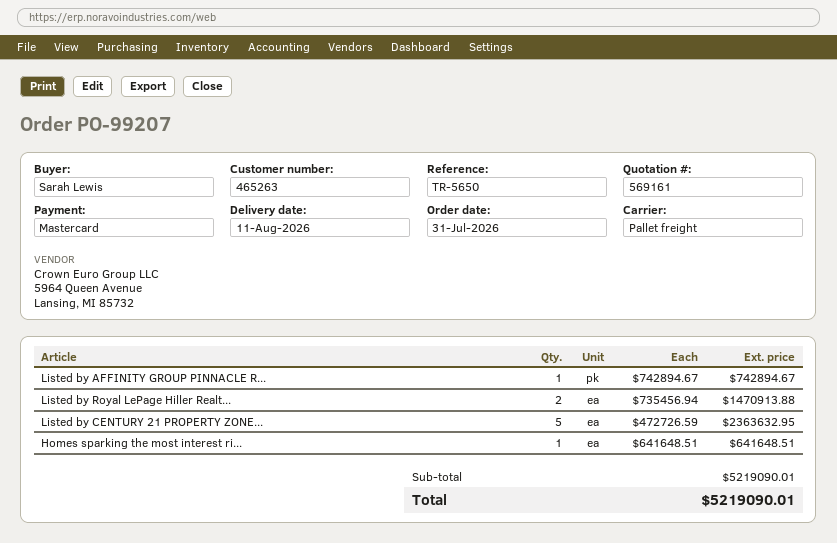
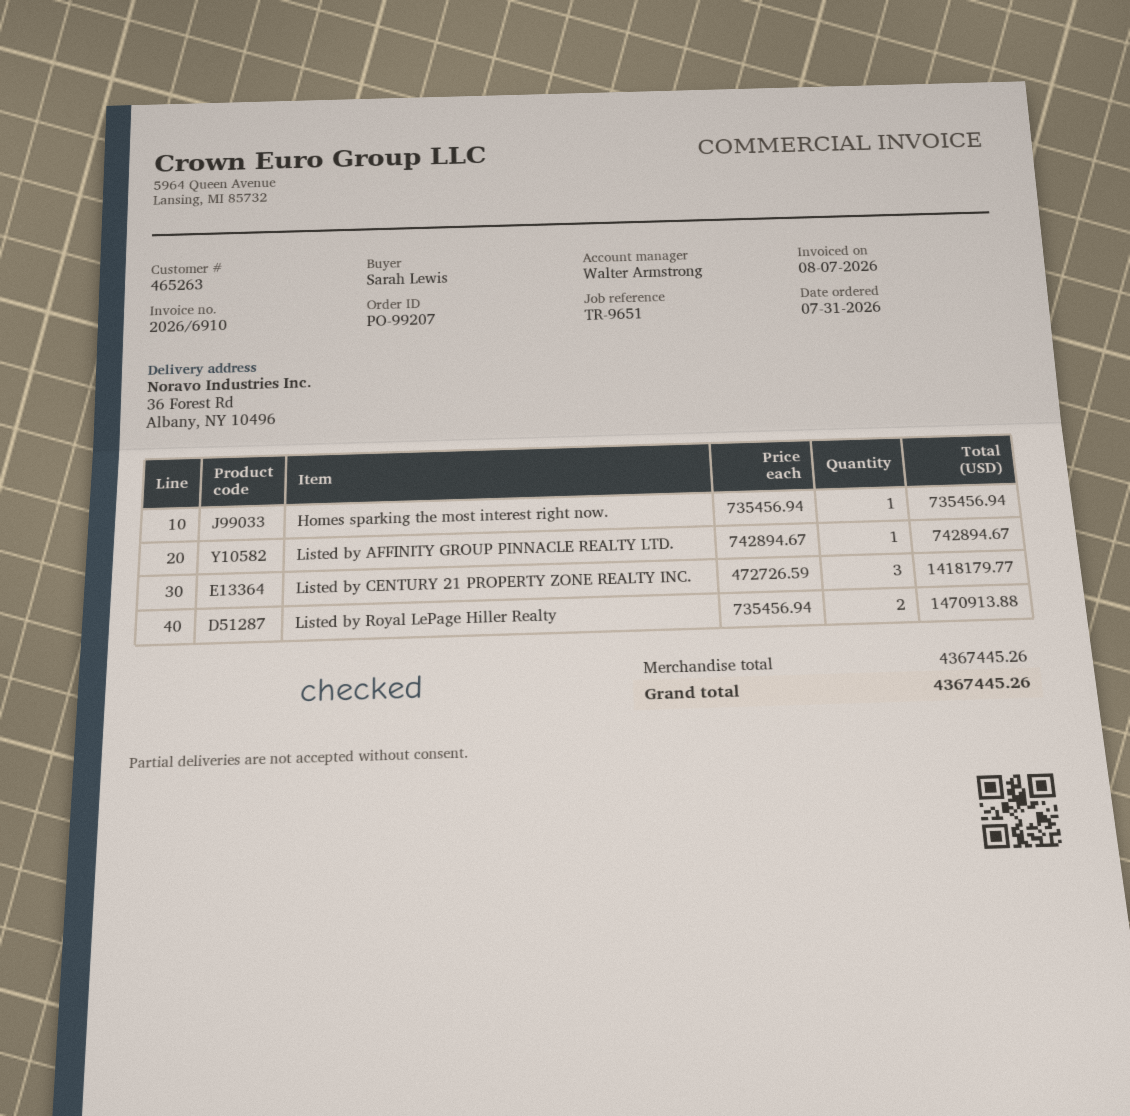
reference: TR-5650 -> TR-9651
Listed by CENTURY 21 PROPERTY ZONE...: 5 x 472726.59 = 2363632.95 -> 3 x 472726.59 = 1418179.77
Homes sparking the most interest ri...: 1 x 641648.51 = 641648.51 -> 1 x 735456.94 = 735456.94
subtotal: 5219090.01 -> 4367445.26
total: 5219090.01 -> 4367445.26

